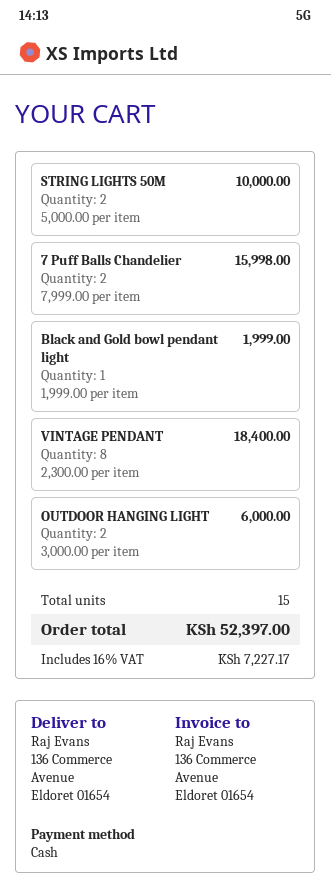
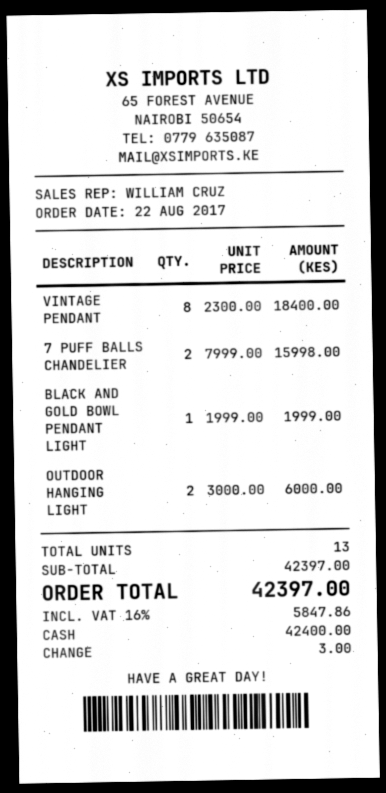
STRING LIGHTS 50M: 2 x 5000.00 = 10000.00 -> none
total quantity: 15 -> 13
tax: 16% = 7227.17 -> 16% = 5847.86
total: 52397.00 -> 42397.00

